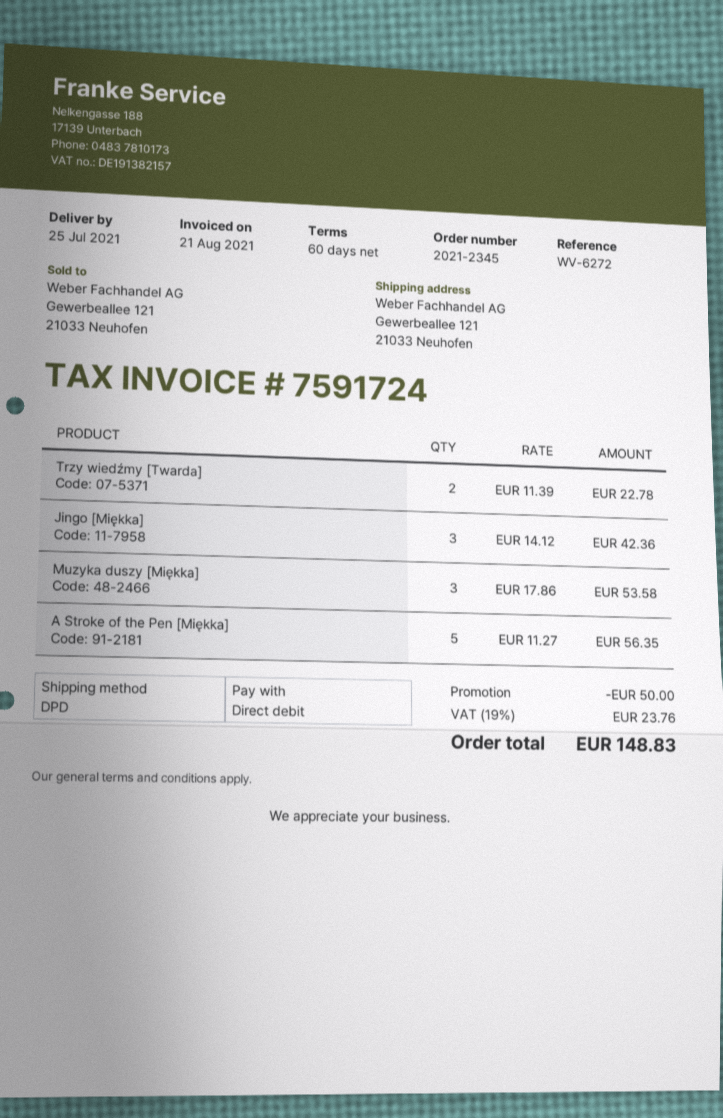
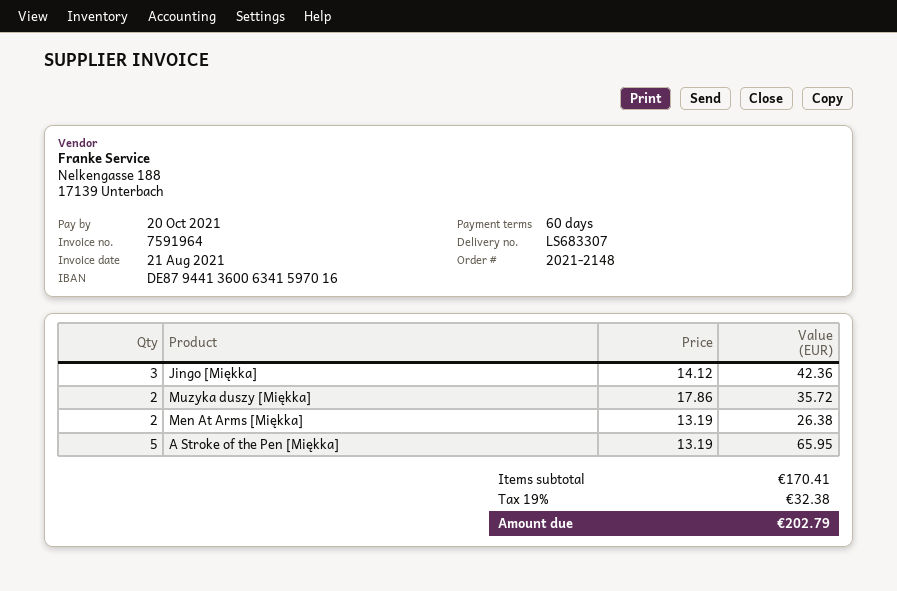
order number: 2021-2345 -> 2021-2148
invoice number: 7591724 -> 7591964
Trzy wiedźmy [Twarda]: 2 x 11.39 = 22.78 -> none
Muzyka duszy [Miękka]: 3 x 17.86 = 53.58 -> 2 x 17.86 = 35.72
A Stroke of the Pen [Miękka]: 5 x 11.27 = 56.35 -> 5 x 13.19 = 65.95
Men At Arms [Miękka]: none -> 2 x 13.19 = 26.38
discount: 50.00 -> none
tax: 19% = 23.76 -> 19% = 32.38
total: 148.83 -> 202.79

